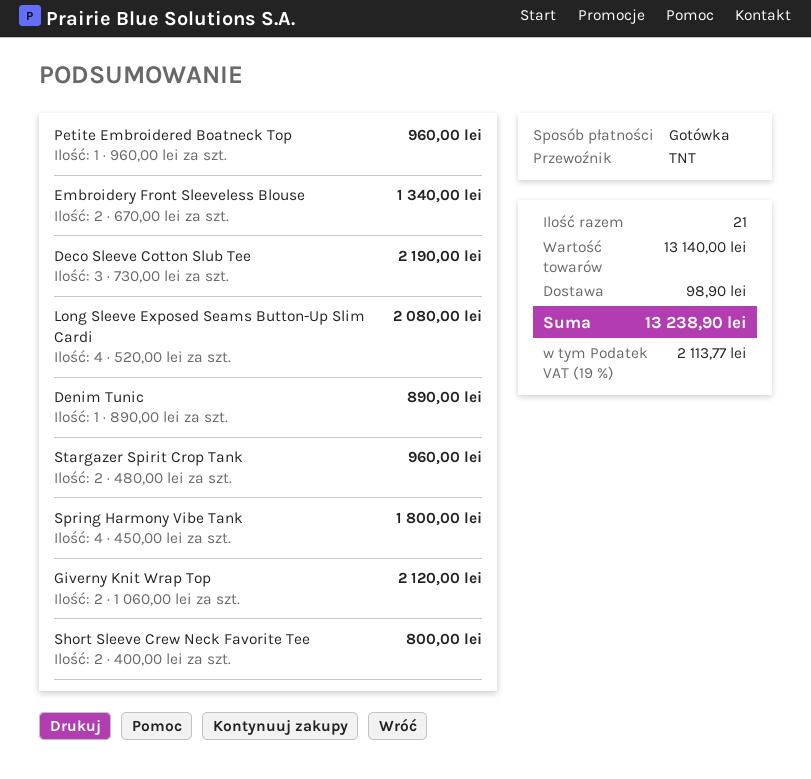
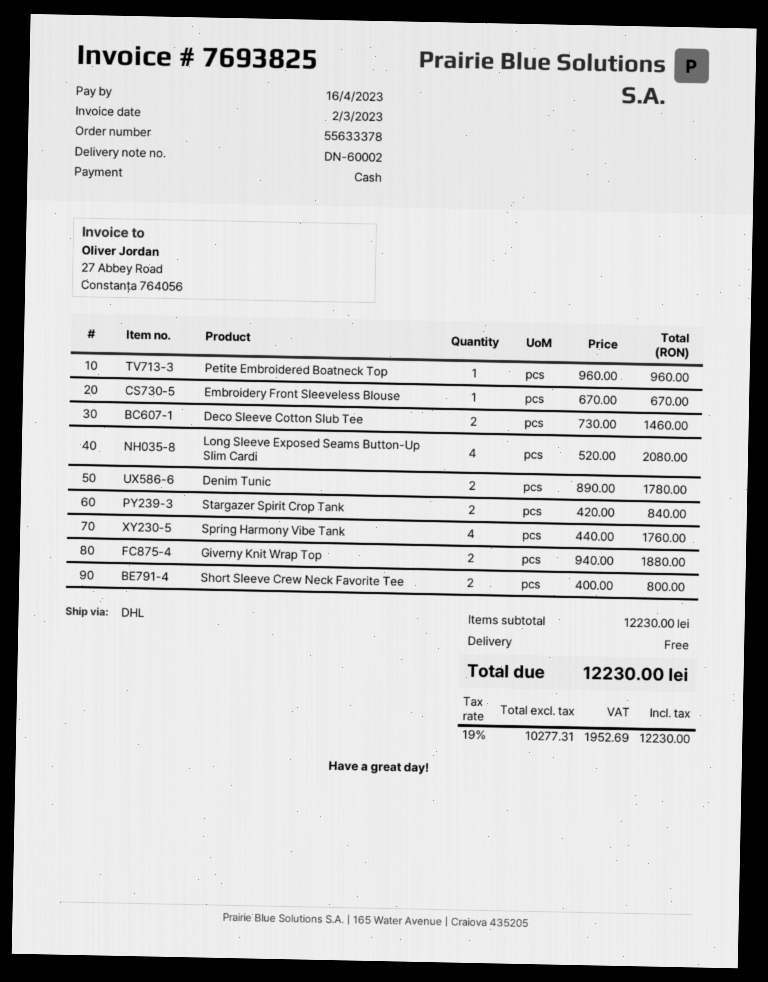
shipping method: TNT -> DHL
Embroidery Front Sleeveless Blouse: 2 x 670.00 = 1340.00 -> 1 x 670.00 = 670.00
Deco Sleeve Cotton Slub Tee: 3 x 730.00 = 2190.00 -> 2 x 730.00 = 1460.00
Denim Tunic: 1 x 890.00 = 890.00 -> 2 x 890.00 = 1780.00
Stargazer Spirit Crop Tank: 2 x 480.00 = 960.00 -> 2 x 420.00 = 840.00
Spring Harmony Vibe Tank: 4 x 450.00 = 1800.00 -> 4 x 440.00 = 1760.00
Giverny Knit Wrap Top: 2 x 1060.00 = 2120.00 -> 2 x 940.00 = 1880.00
subtotal: 13140.00 -> 12230.00
shipping: 98.90 -> 0.00
tax: 19% = 2113.77 -> 19% = 1952.69
total: 13238.90 -> 12230.00

